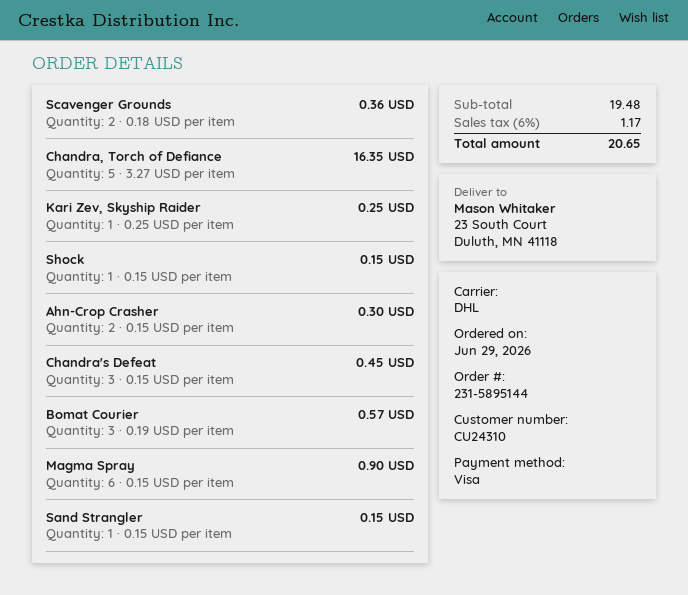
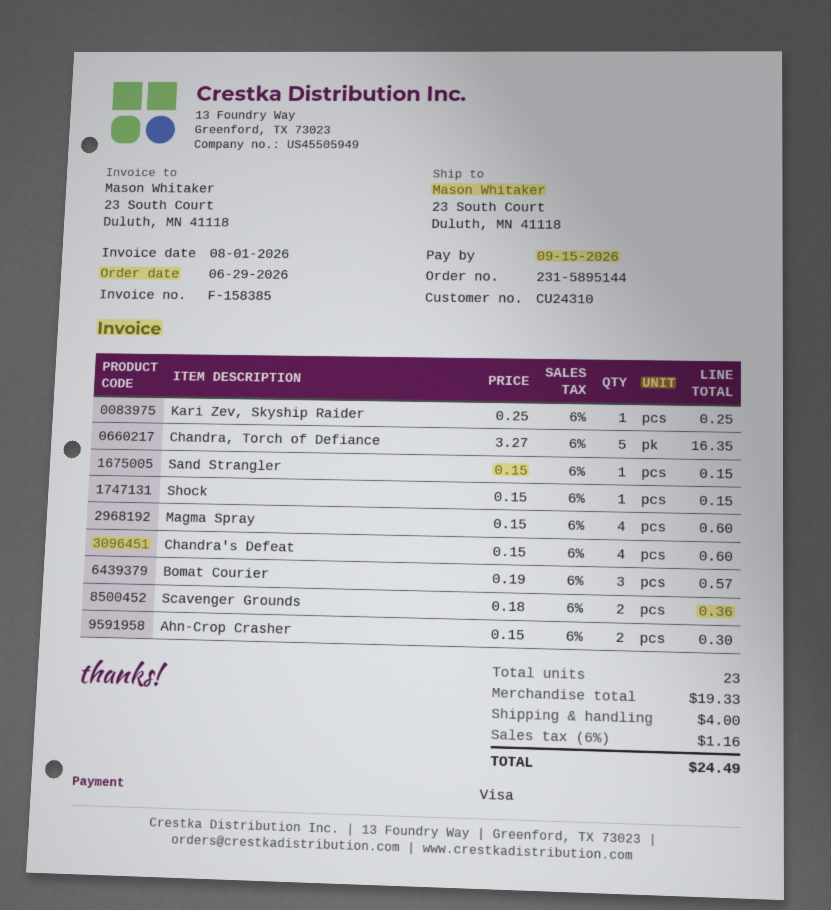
Chandra's Defeat: 3 x 0.15 = 0.45 -> 4 x 0.15 = 0.60
Magma Spray: 6 x 0.15 = 0.90 -> 4 x 0.15 = 0.60
subtotal: 19.48 -> 19.33
shipping: none -> 4.00
tax: 6% = 1.17 -> 6% = 1.16
total: 20.65 -> 24.49

